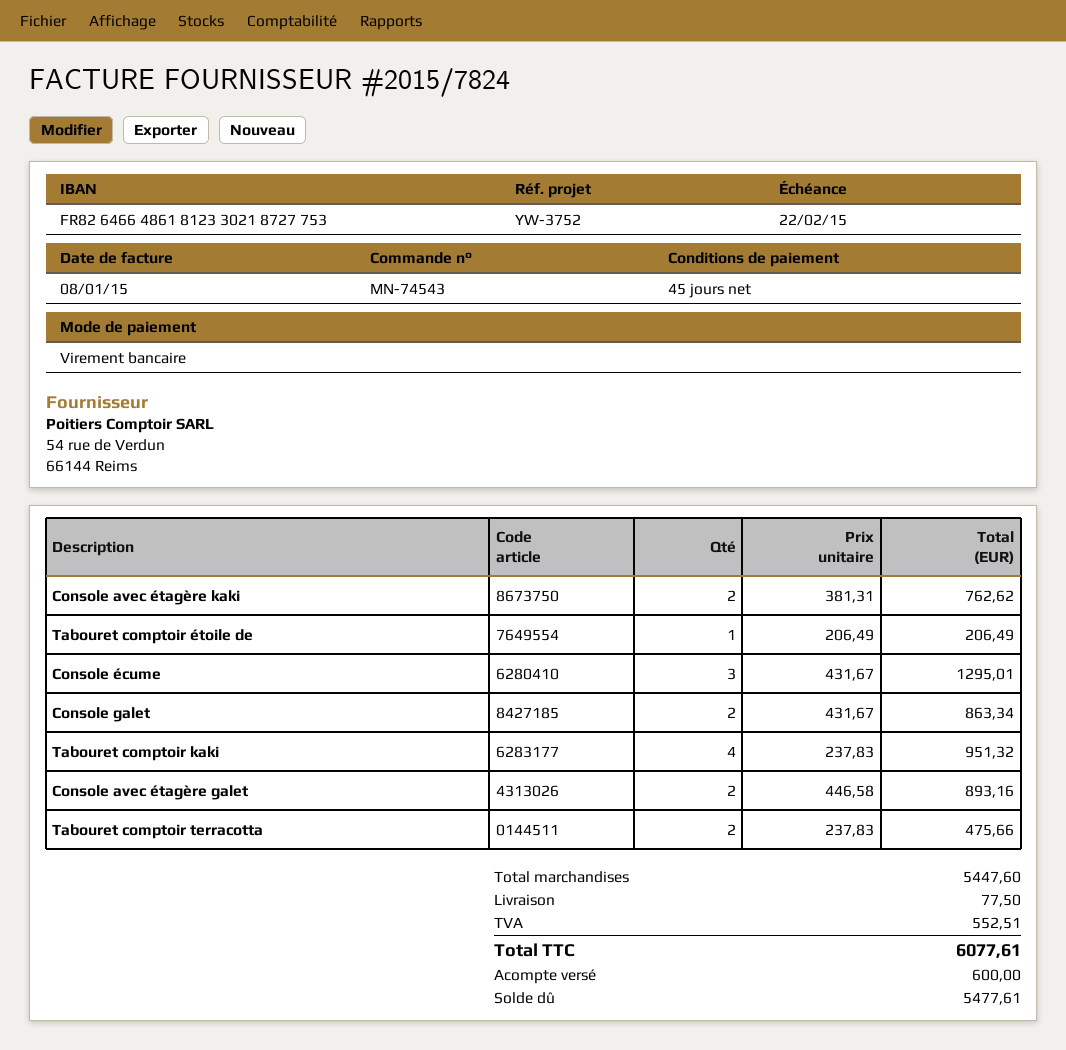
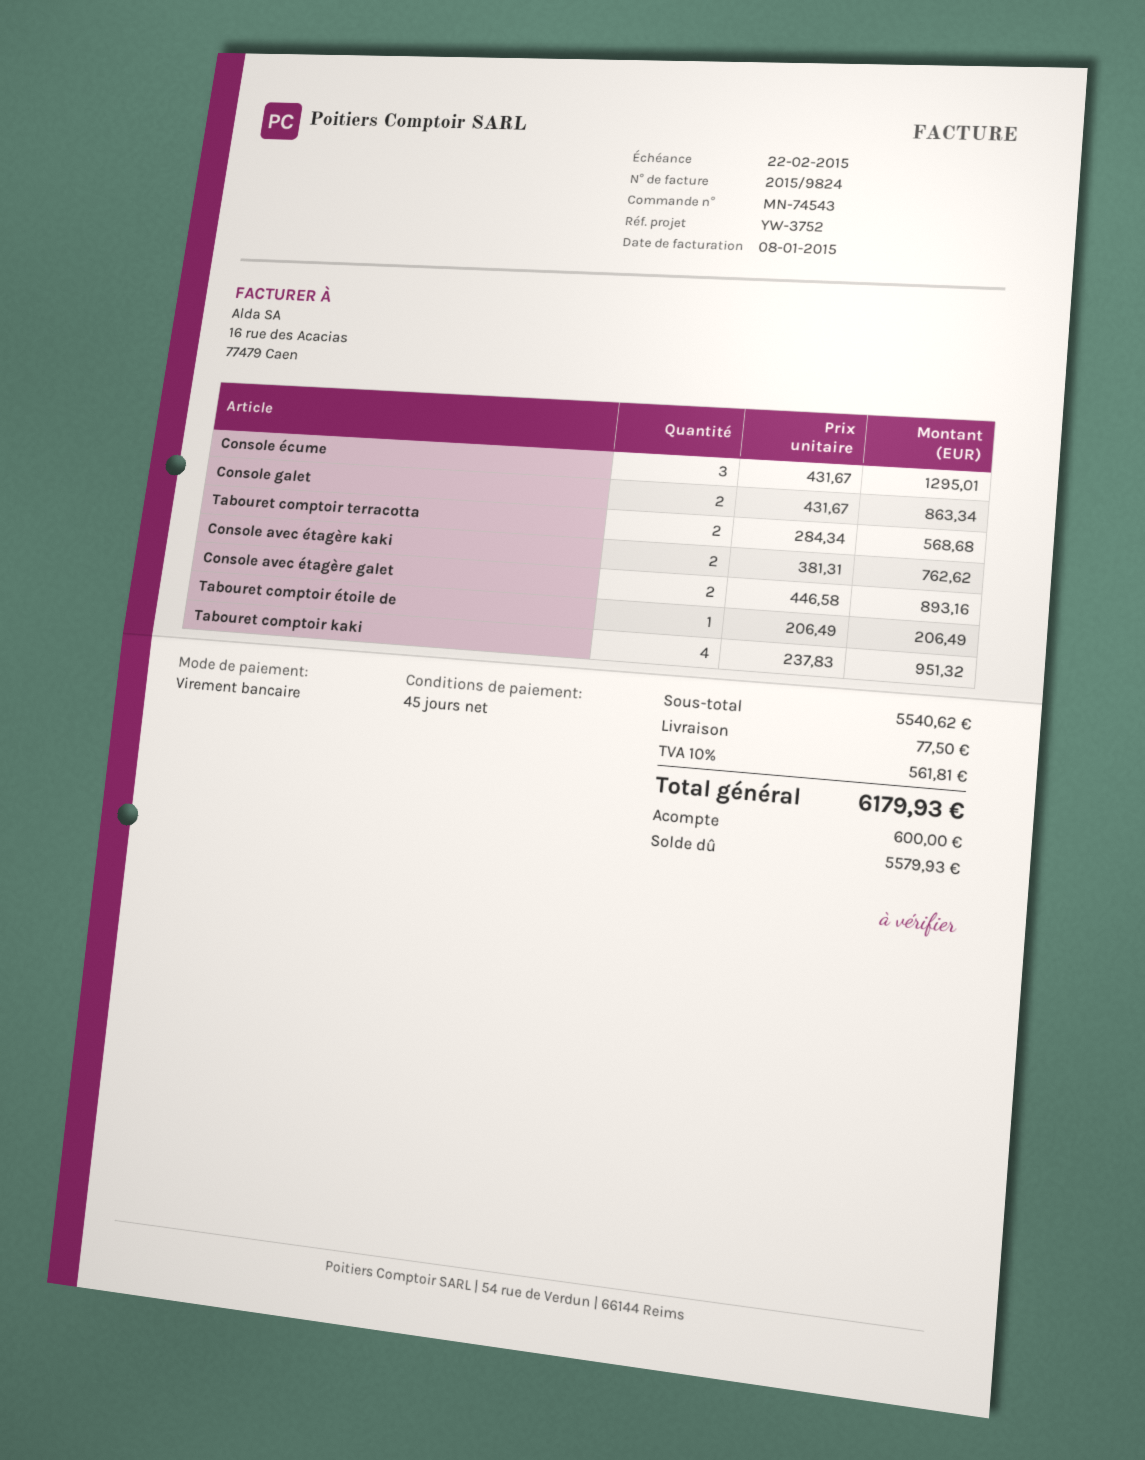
invoice number: 2015/7824 -> 2015/9824
Tabouret comptoir terracotta: 2 x 237.83 = 475.66 -> 2 x 284.34 = 568.68
subtotal: 5447.60 -> 5540.62
tax: 552.51 -> 561.81
total: 6077.61 -> 6179.93
balance: 5477.61 -> 5579.93

